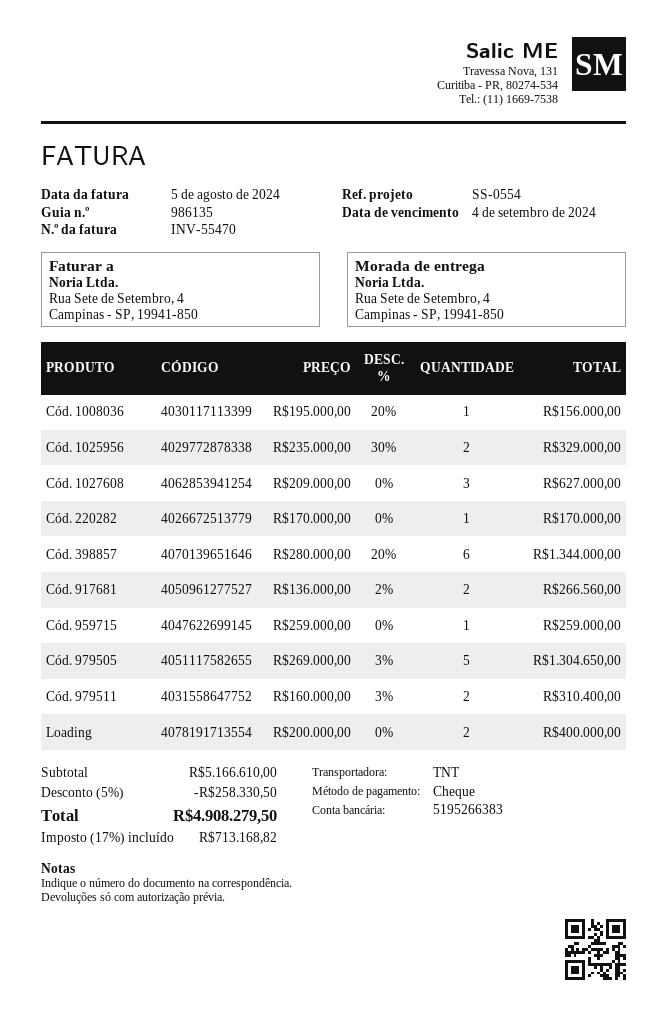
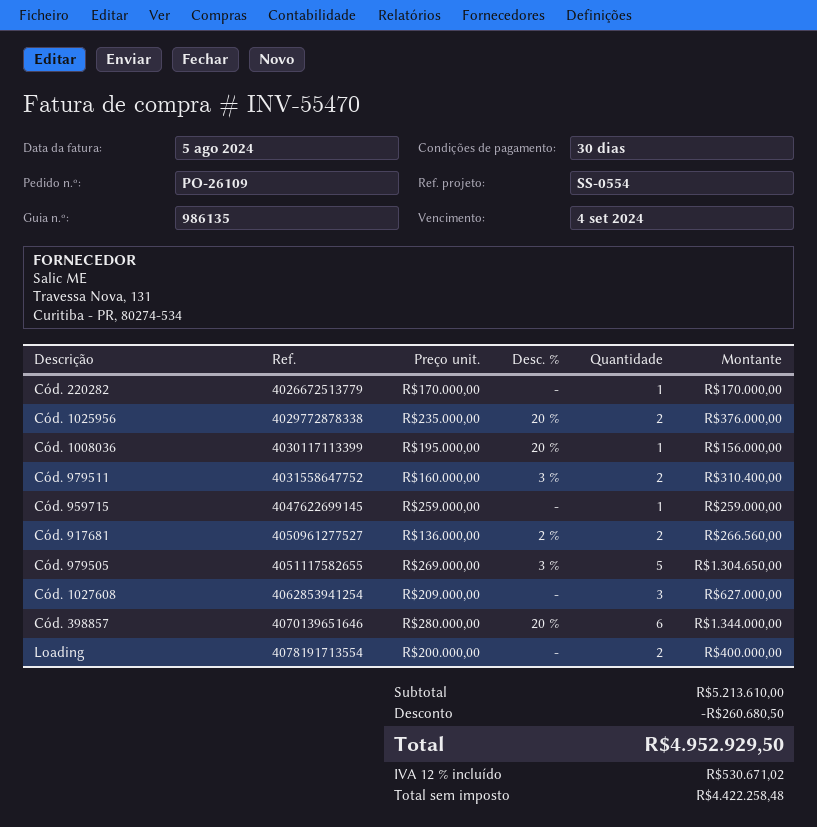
Cód. 1025956: 2 x 235000.00 - 30% = 329000.00 -> 2 x 235000.00 - 20% = 376000.00
subtotal: 5166610.00 -> 5213610.00
discount: 258330.50 -> 260680.50
tax: 17% = 713168.82 -> 12% = 530671.02
total: 4908279.50 -> 4952929.50

